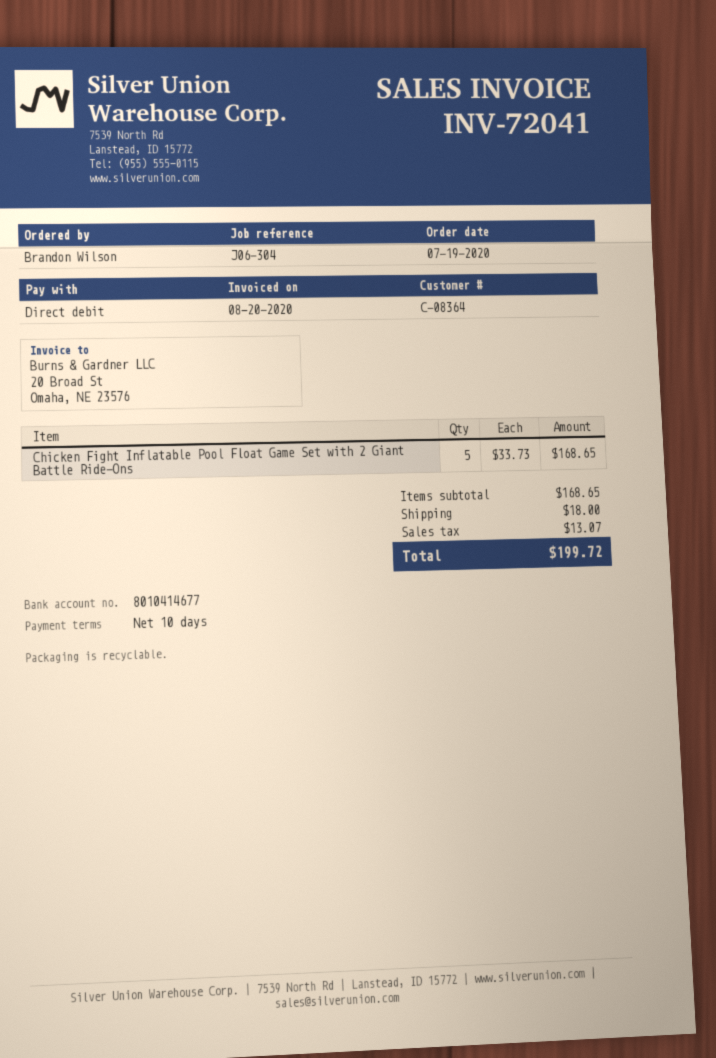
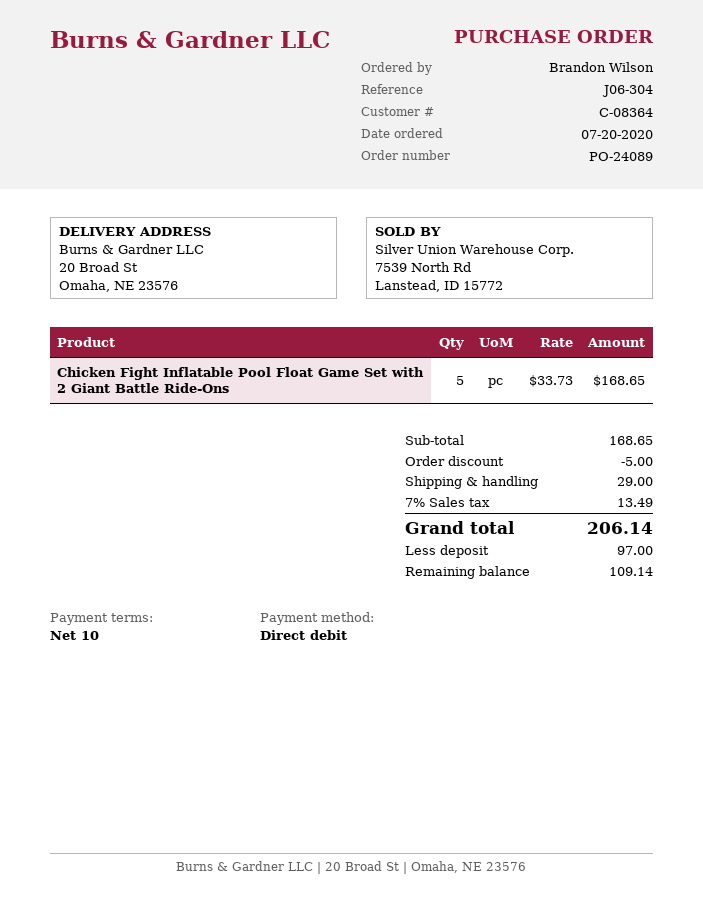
order date: 2020-07-19 -> 2020-07-20
discount: none -> 5.00
shipping: 18.00 -> 29.00
tax: 13.07 -> 13.49
total: 199.72 -> 206.14

